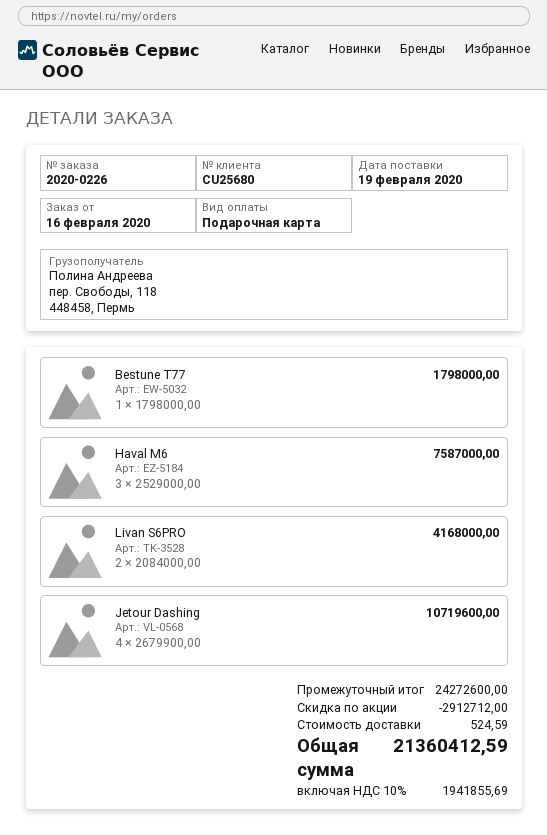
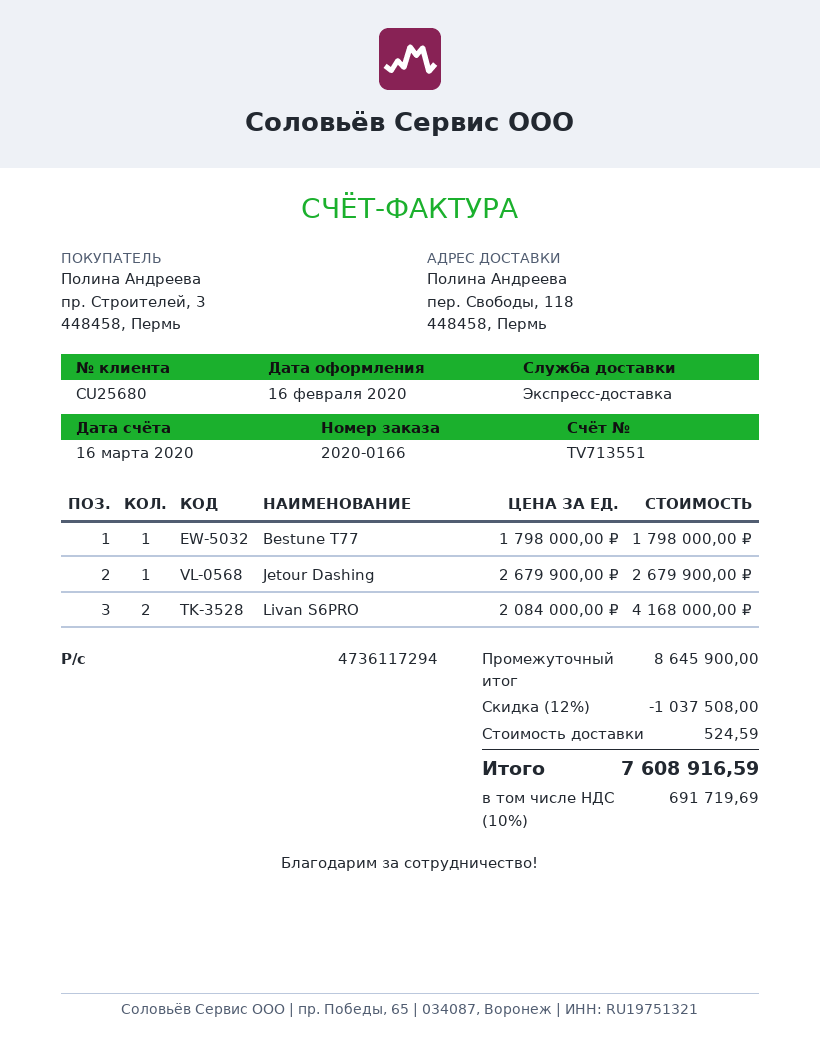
order number: 2020-0226 -> 2020-0166
Haval M6: 3 x 2529000.00 = 7587000.00 -> none
Jetour Dashing: 4 x 2679900.00 = 10719600.00 -> 1 x 2679900.00 = 2679900.00
subtotal: 24272600.00 -> 8645900.00
discount: 2912712.00 -> 1037508.00
tax: 10% = 1941855.69 -> 10% = 691719.69
total: 21360412.59 -> 7608916.59

